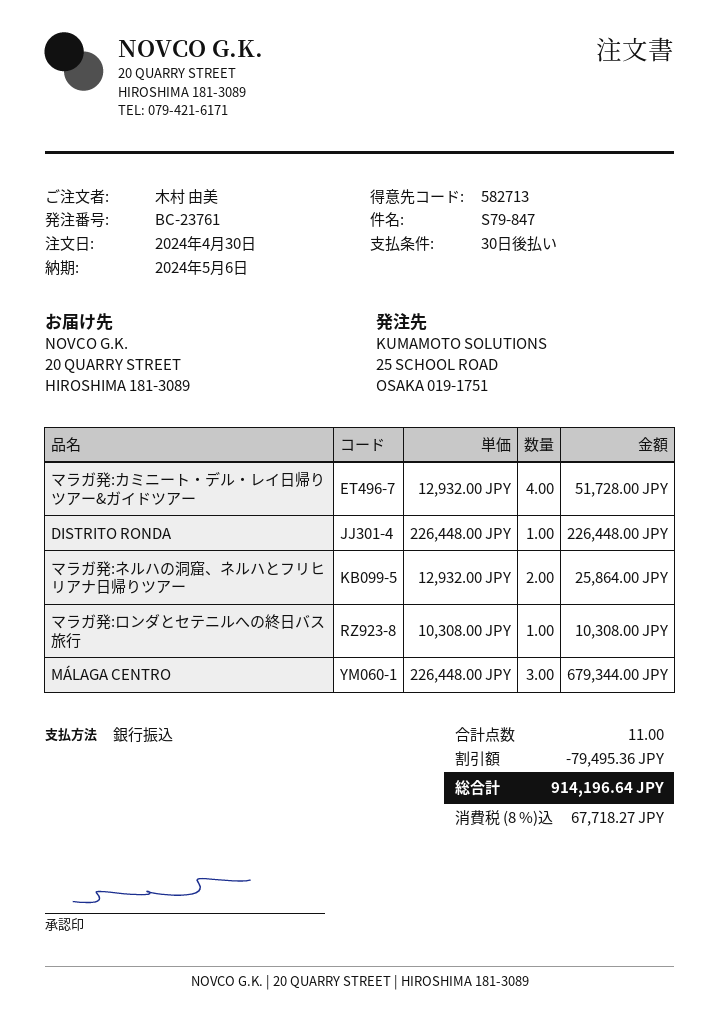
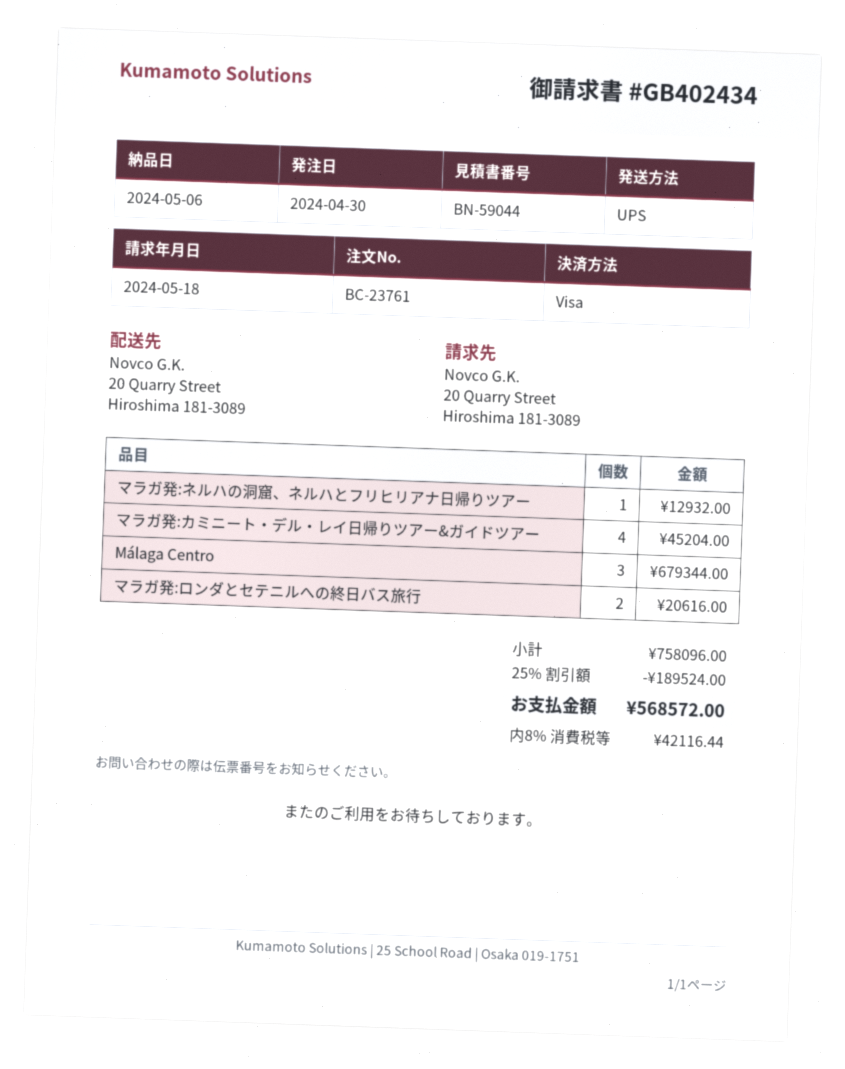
payment method: bank transfer -> Visa
マラガ発:カミニート・デル・レイ日帰りツアー&ガイドツアー: 4 for 51728.00 -> 4 for 45204.00
DISTRITO RONDA: 1 for 226448.00 -> none
マラガ発:ネルハの洞窟、ネルハとフリヒリアナ日帰りツアー: 2 for 25864.00 -> 1 for 12932.00
マラガ発:ロンダとセテニルへの終日バス旅行: 1 for 10308.00 -> 2 for 20616.00
discount: 79495.36 -> 189524.00
tax: 8% = 67718.27 -> 8% = 42116.44
total: 914196.64 -> 568572.00

